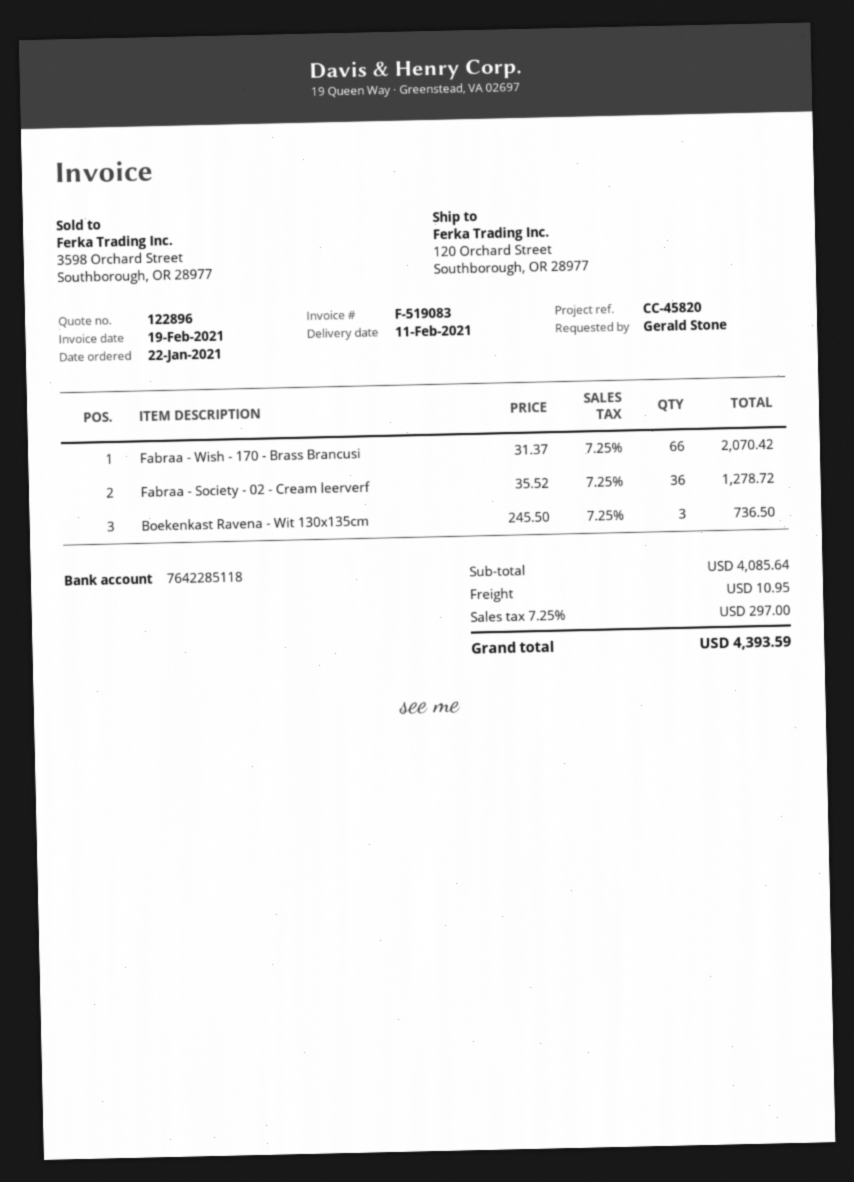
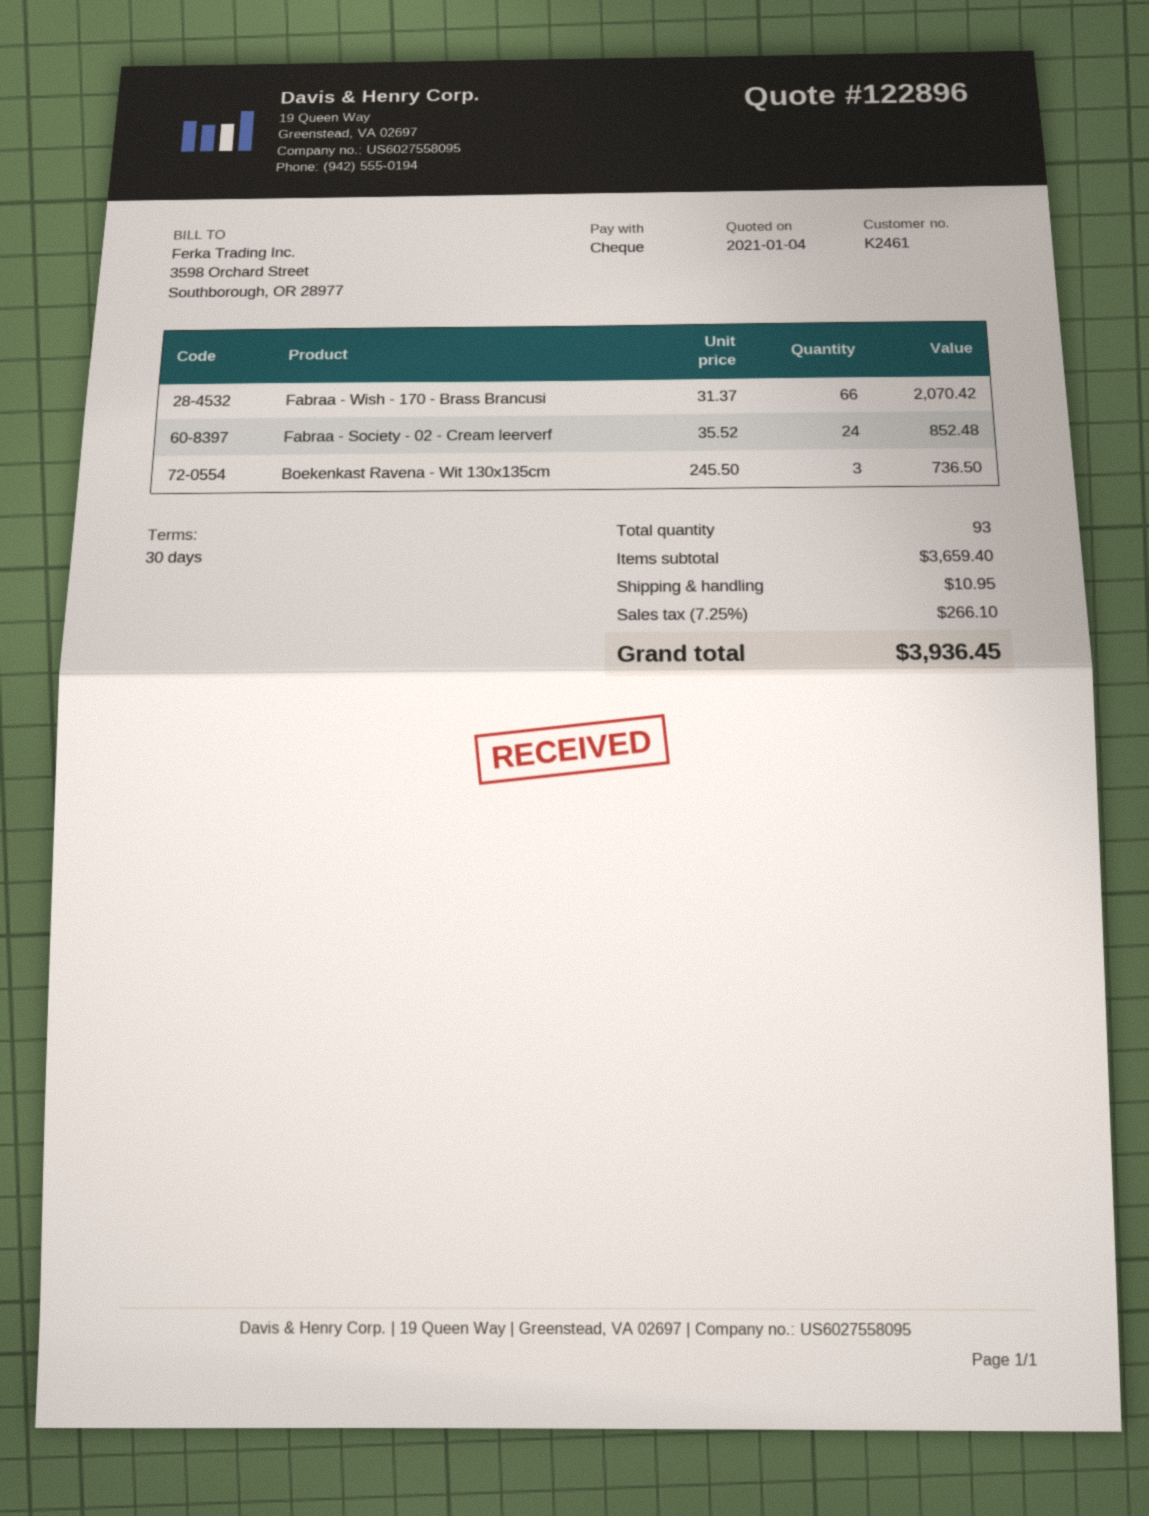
Fabraa - Society - 02 - Cream leerverf: 36 x 35.52 = 1278.72 -> 24 x 35.52 = 852.48
subtotal: 4085.64 -> 3659.40
tax: 7.25% = 297.00 -> 7.25% = 266.10
total: 4393.59 -> 3936.45

